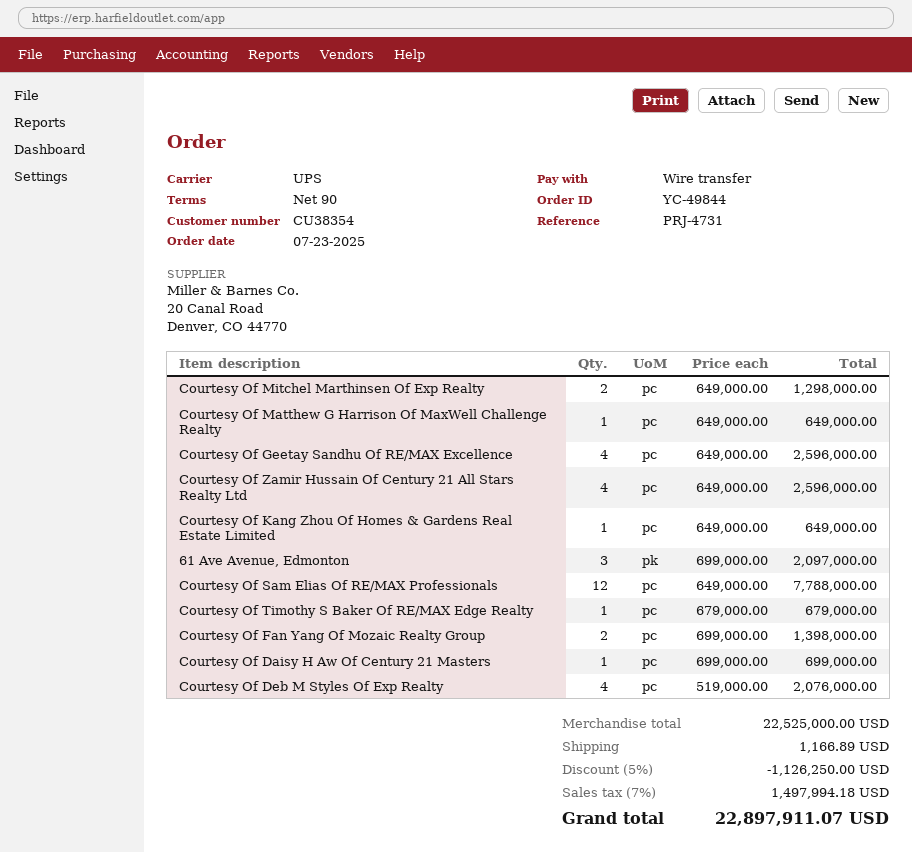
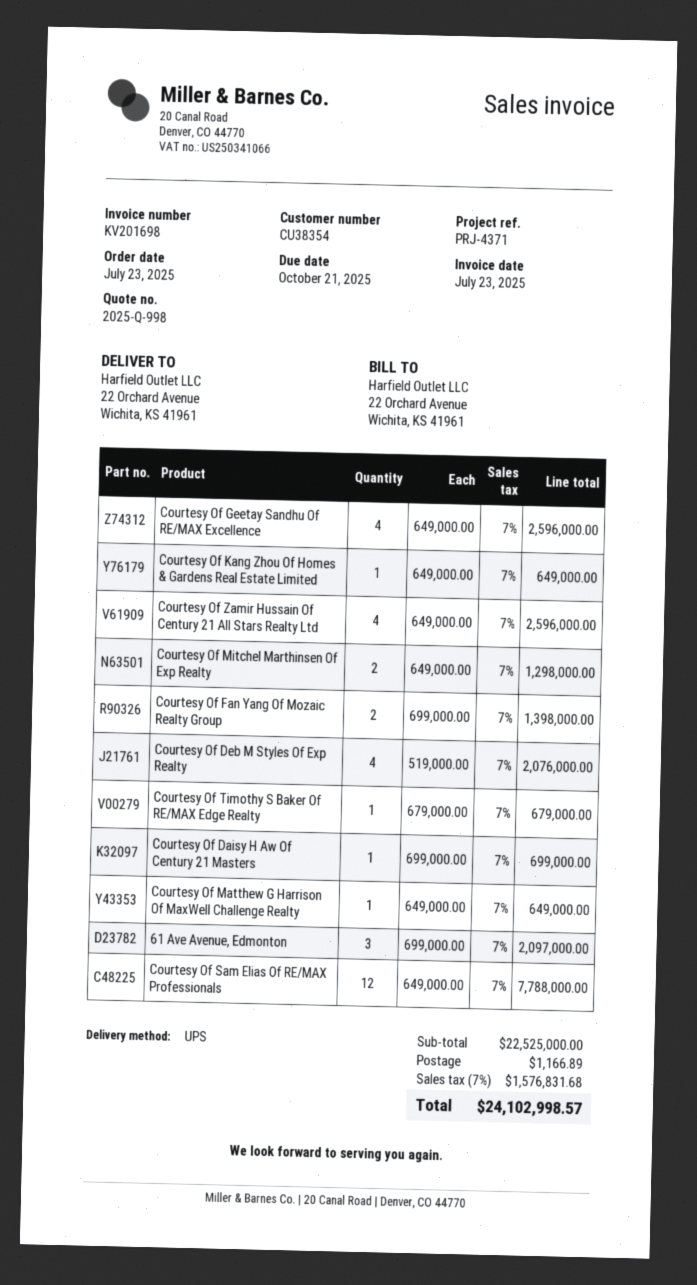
reference: PRJ-4731 -> PRJ-4371
discount: 5% = 1126250.00 -> none
tax: 7% = 1497994.18 -> 7% = 1576831.68
total: 22897911.07 -> 24102998.57

